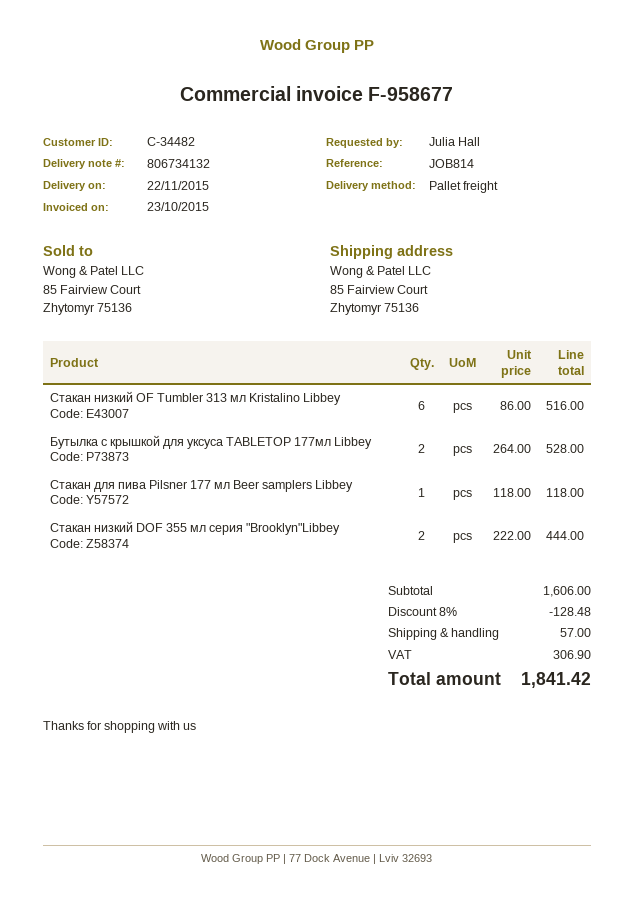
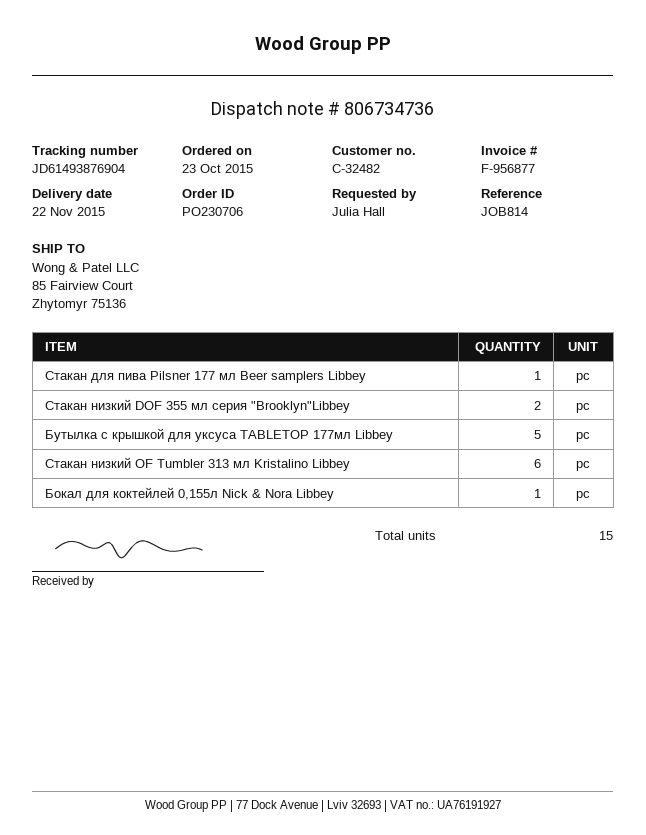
delivery note number: 806734132 -> 806734736
invoice number: F-958677 -> F-956877
customer number: C-34482 -> C-32482
Бутылка с крышкой для уксуса TABLETOP 177мл Libbey: 2 -> 5
Бокал для коктейлей 0,155л Nick & Nora Libbey: none -> 1

